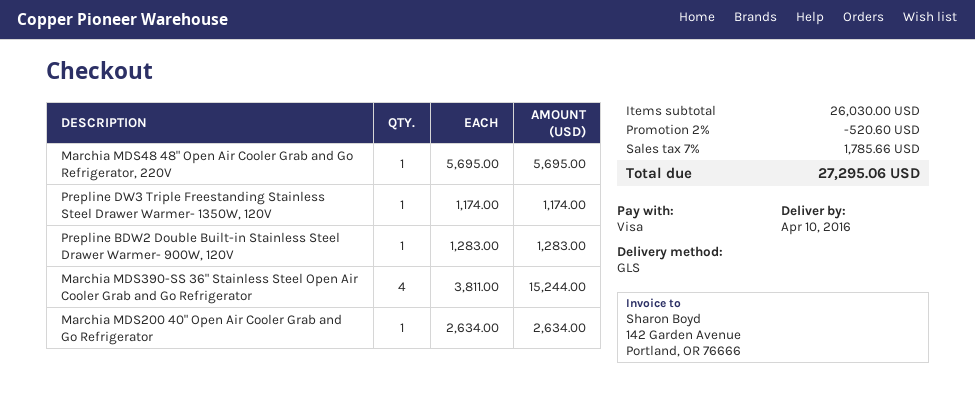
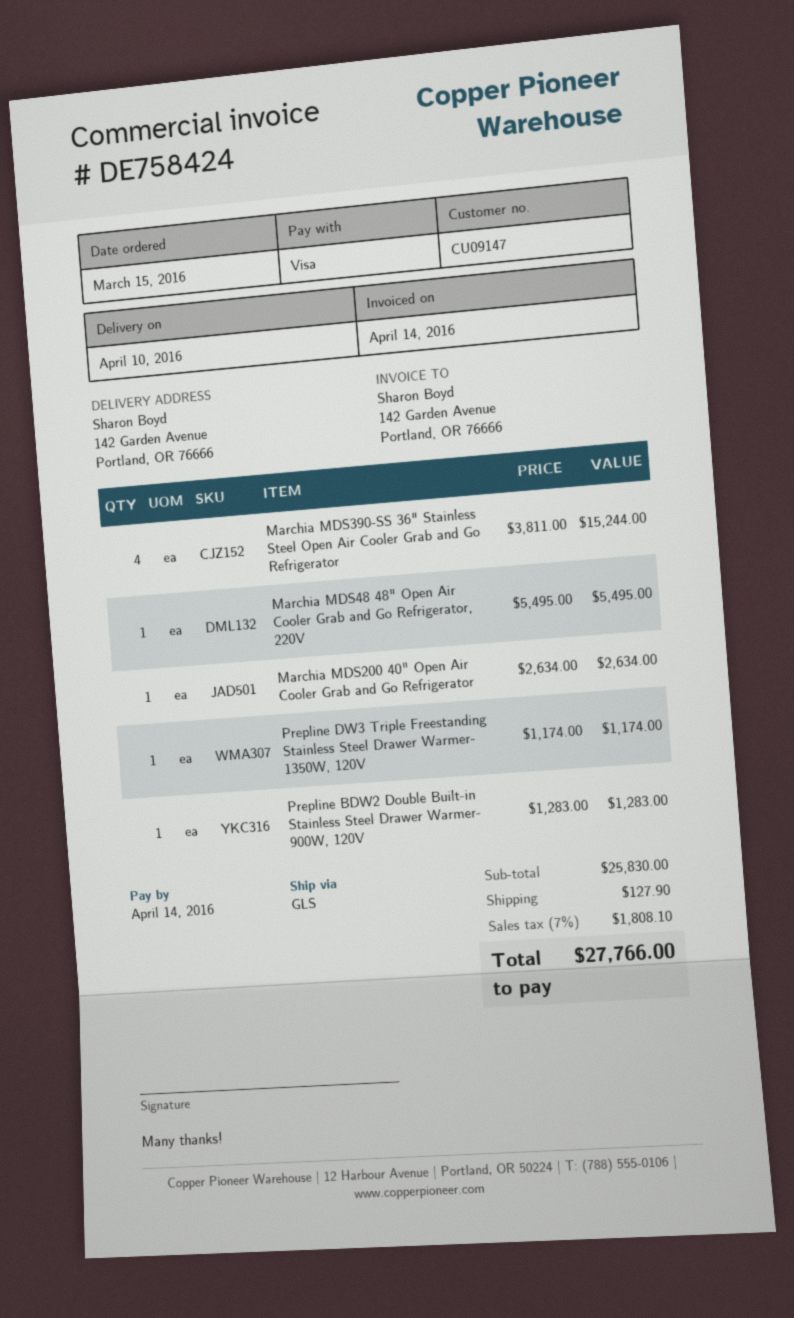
Marchia MDS48 48" Open Air Cooler Grab and Go Refrigerator, 220V: 1 x 5695.00 = 5695.00 -> 1 x 5495.00 = 5495.00
subtotal: 26030.00 -> 25830.00
discount: 2% = 520.60 -> none
shipping: none -> 127.90
tax: 7% = 1785.66 -> 7% = 1808.10
total: 27295.06 -> 27766.00

